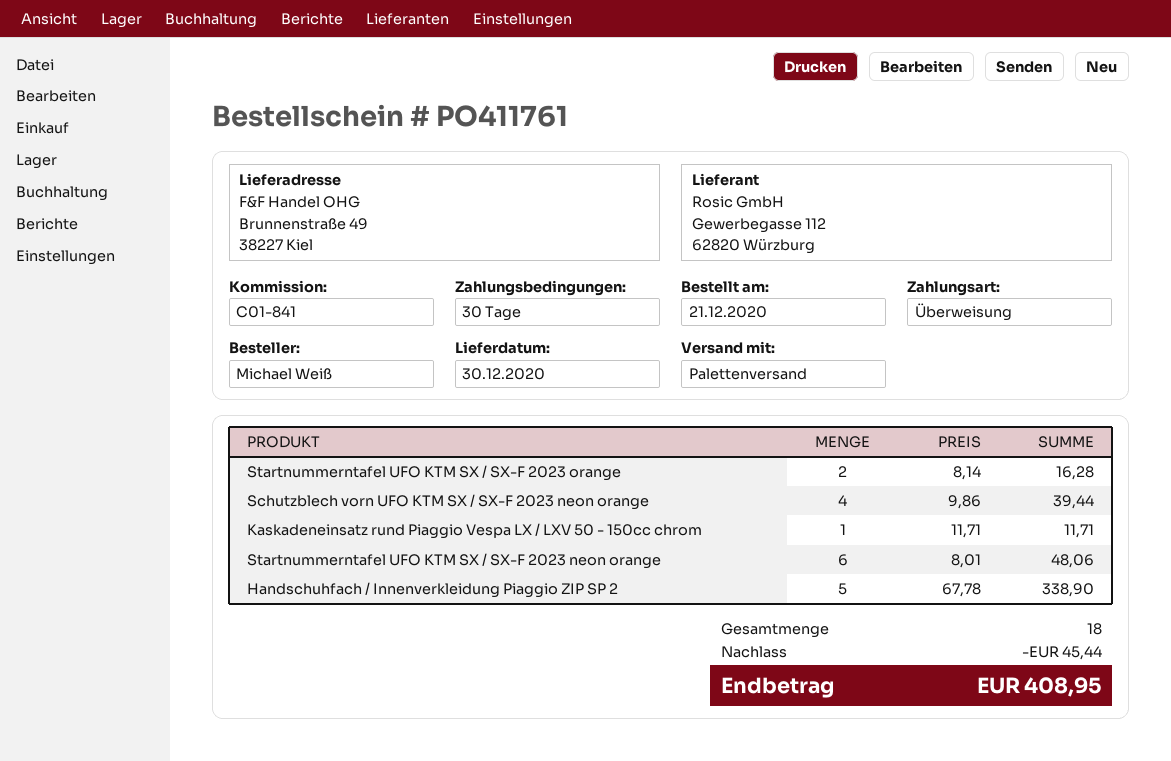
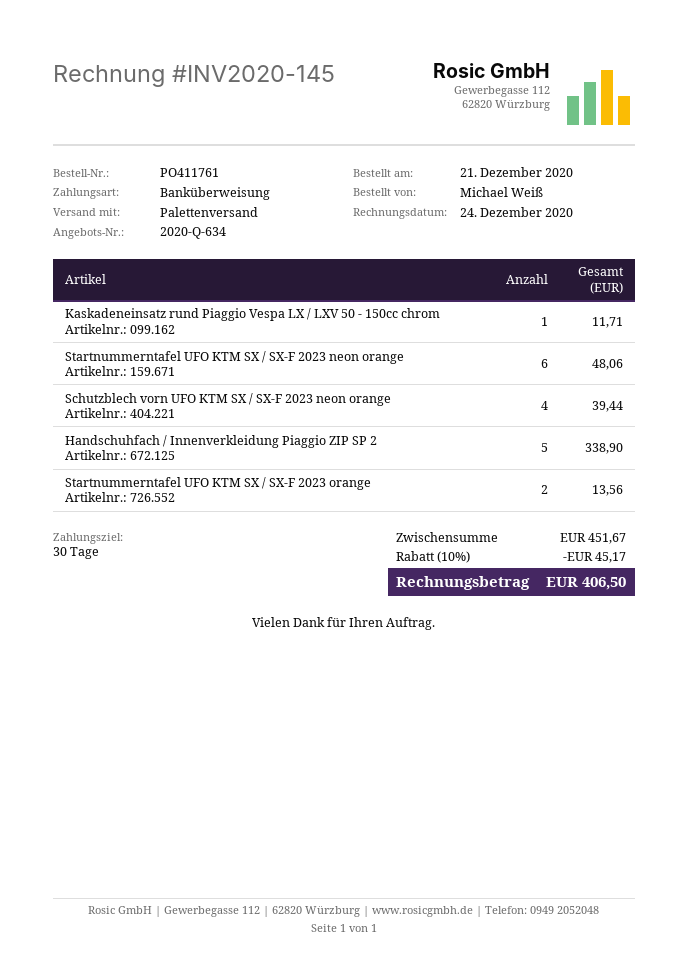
Startnummerntafel UFO KTM SX / SX-F 2023 orange: 2 for 16.28 -> 2 for 13.56
discount: 45.44 -> 45.17
total: 408.95 -> 406.50

